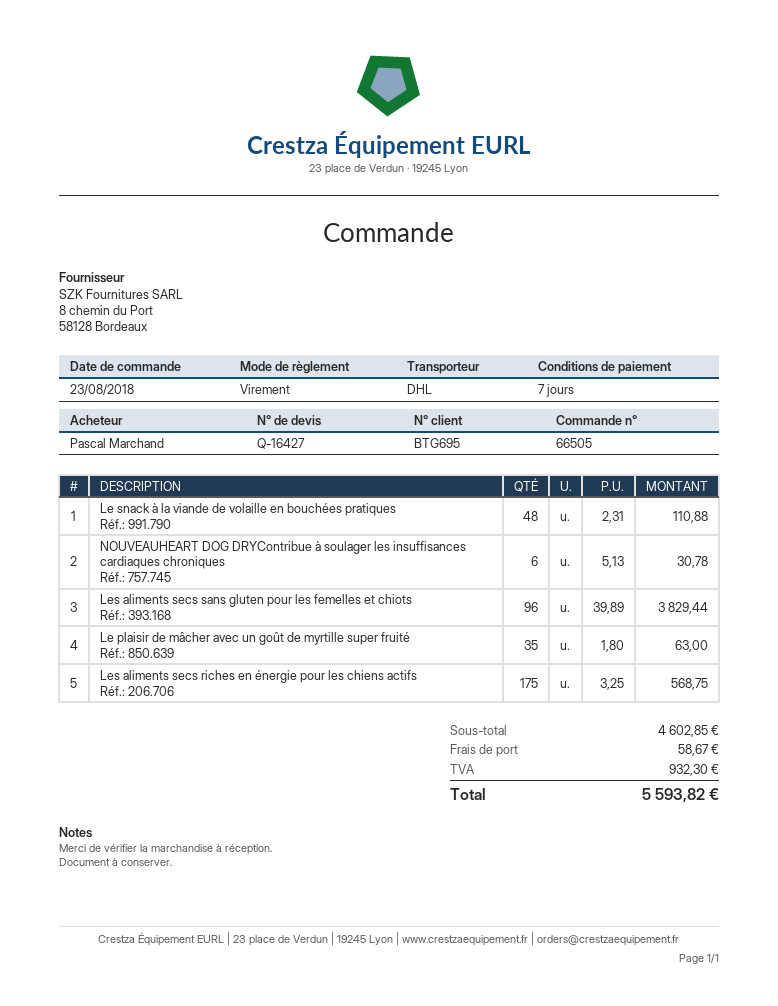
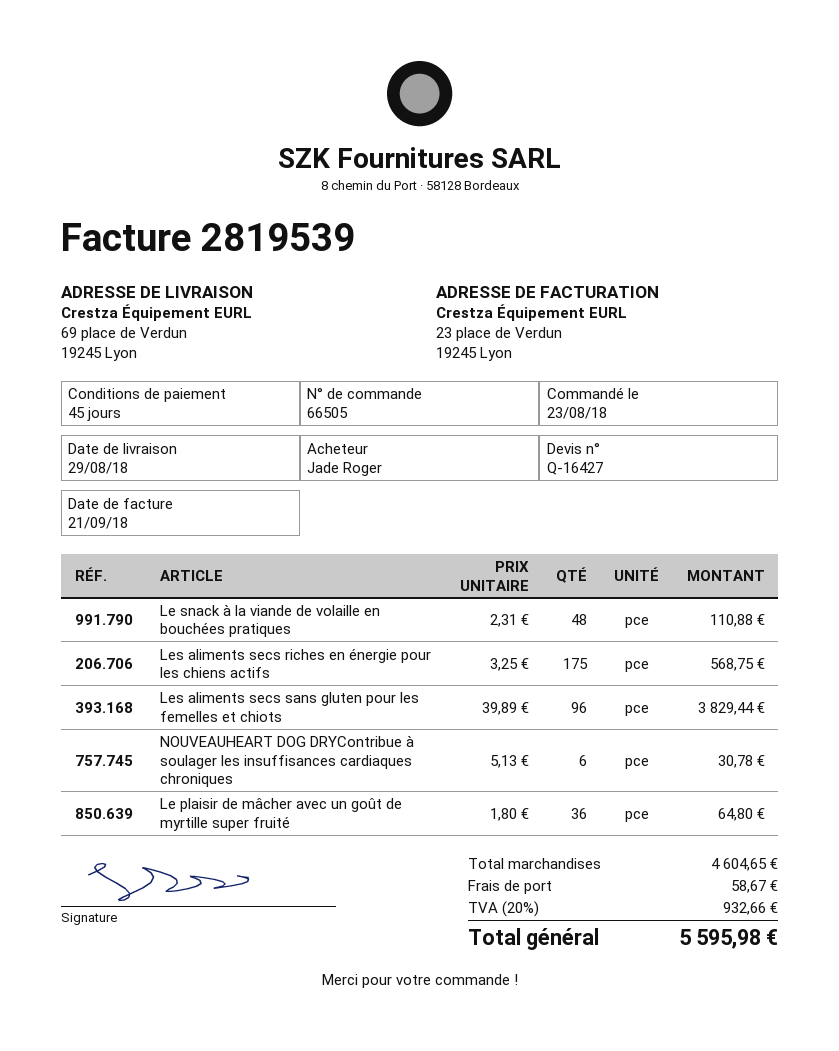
payment terms: 7 days -> 45 days
ordered by: Pascal Marchand -> Jade Roger
Le plaisir de mâcher avec un goût de myrtille super fruité: 35 x 1.80 = 63.00 -> 36 x 1.80 = 64.80
subtotal: 4602.85 -> 4604.65
tax: 932.30 -> 932.66
total: 5593.82 -> 5595.98

